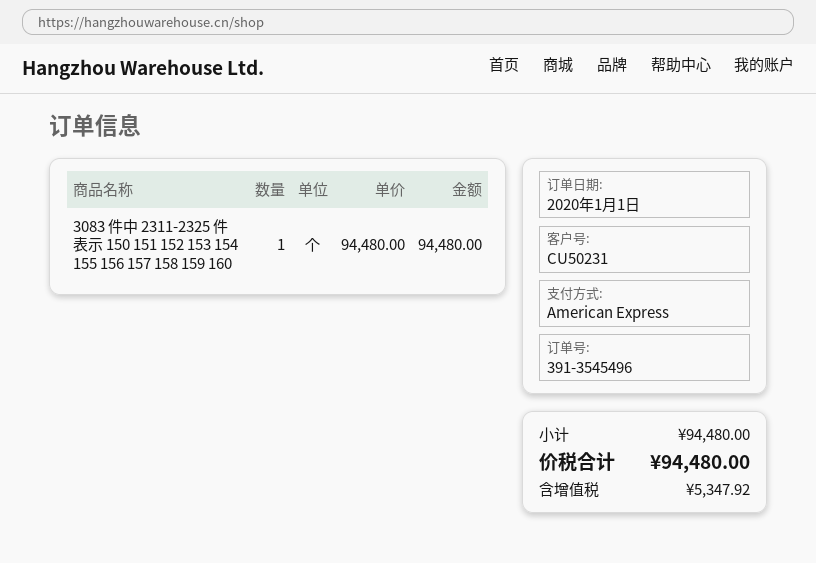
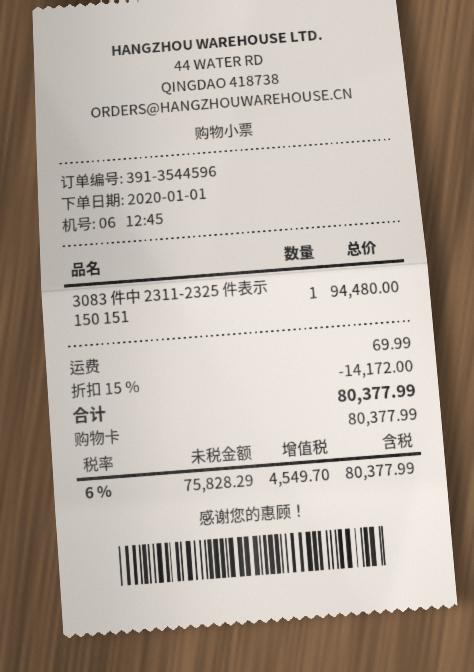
order number: 391-3545496 -> 391-3544596
payment method: American Express -> gift card
discount: none -> 15% = 14172.00
shipping: none -> 69.99
tax: 5347.92 -> 4549.70
total: 94480.00 -> 80377.99

